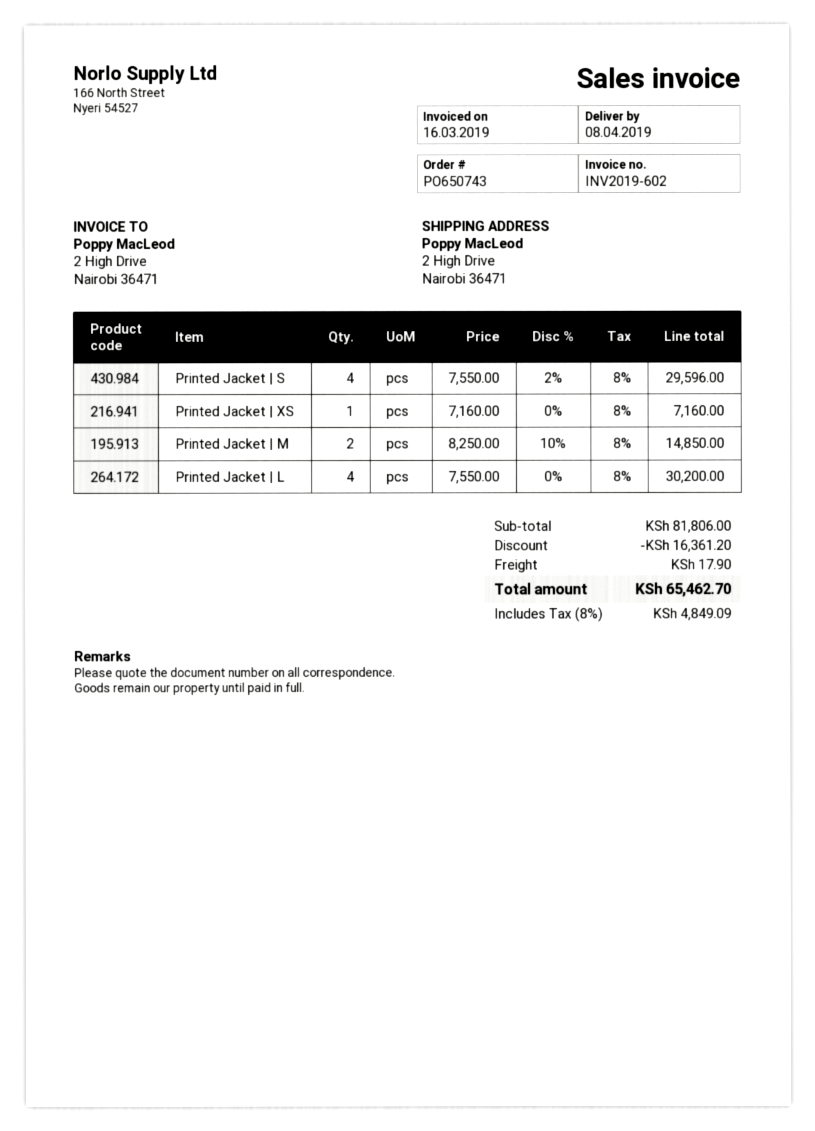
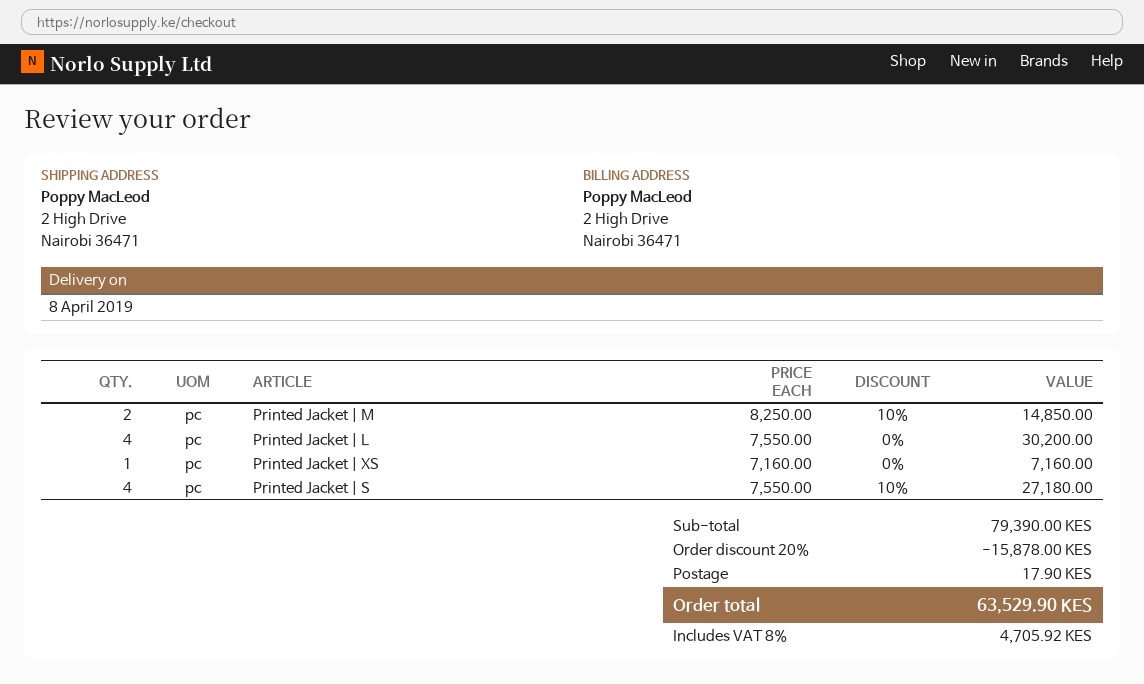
Printed Jacket | S: 4 x 7550.00 - 2% = 29596.00 -> 4 x 7550.00 - 10% = 27180.00
subtotal: 81806.00 -> 79390.00
discount: 16361.20 -> 15878.00
tax: 8% = 4849.09 -> 8% = 4705.92
total: 65462.70 -> 63529.90

